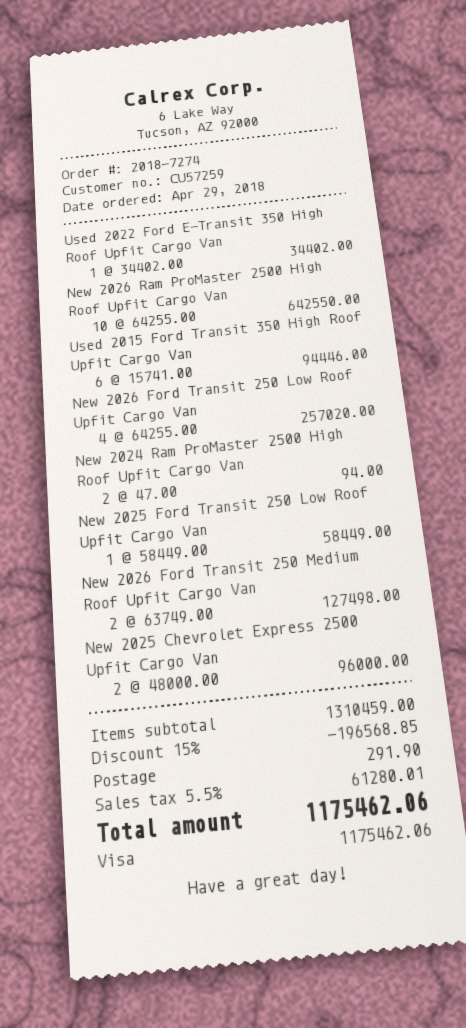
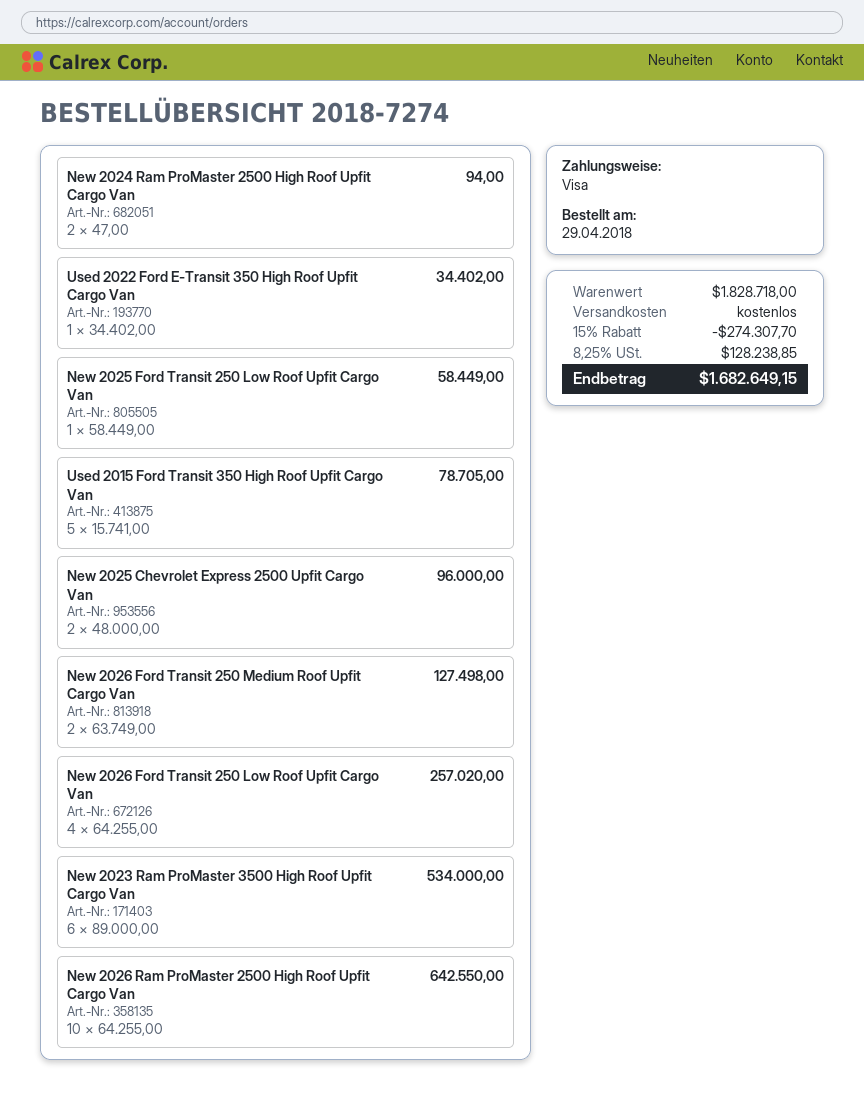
Used 2015 Ford Transit 350 High Roof Upfit Cargo Van: 6 x 15741.00 = 94446.00 -> 5 x 15741.00 = 78705.00
New 2023 Ram ProMaster 3500 High Roof Upfit Cargo Van: none -> 6 x 89000.00 = 534000.00
subtotal: 1310459.00 -> 1828718.00
discount: 15% = 196568.85 -> 15% = 274307.70
shipping: 291.90 -> 0.00
tax: 5.5% = 61280.01 -> 8.25% = 128238.85
total: 1175462.06 -> 1682649.15

